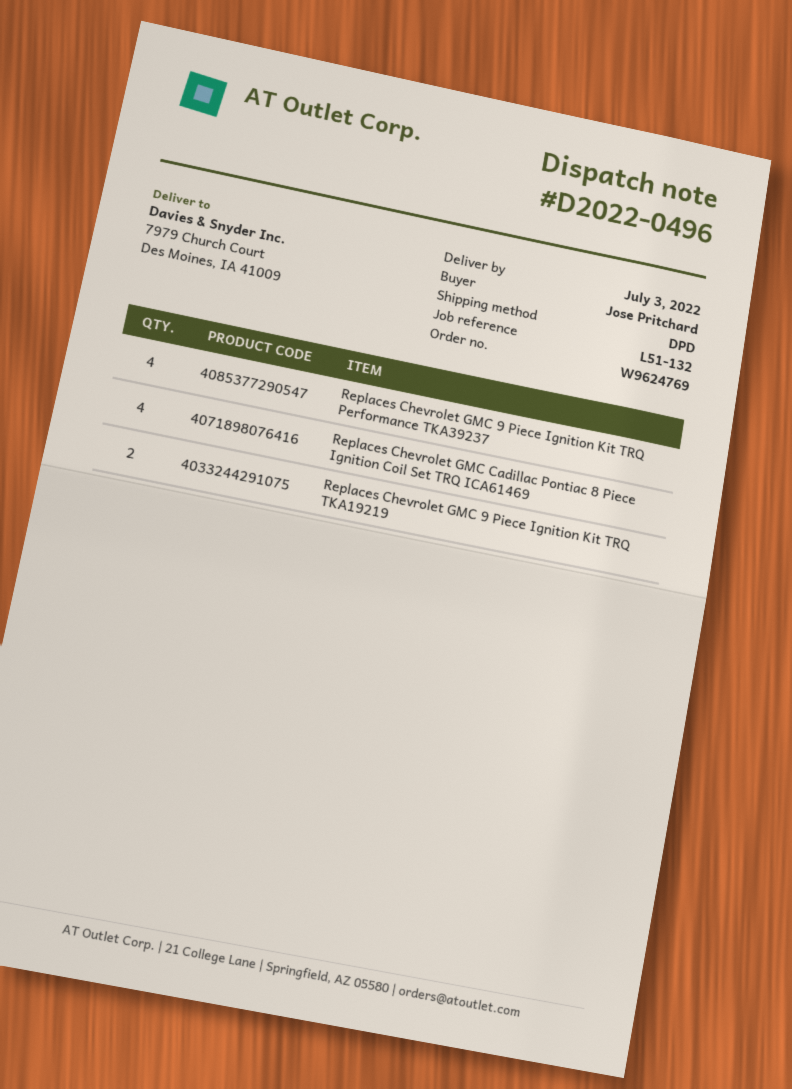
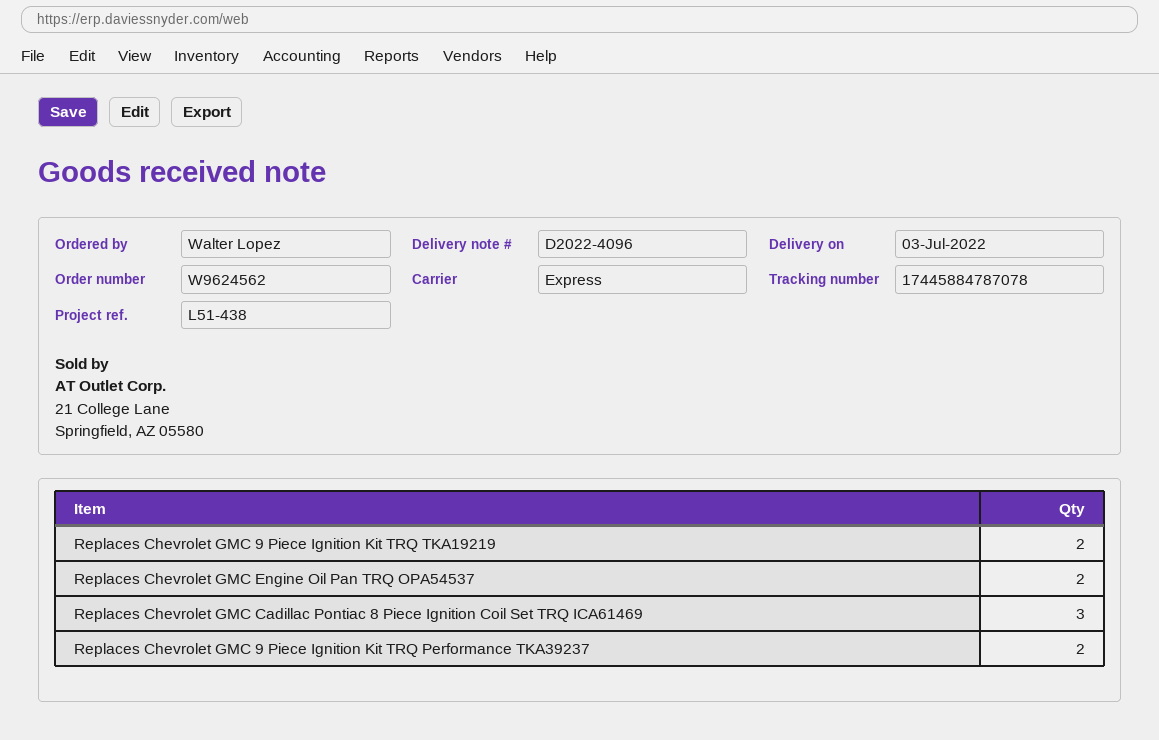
order number: W9624769 -> W9624562
delivery note number: D2022-0496 -> D2022-4096
reference: L51-132 -> L51-438
ordered by: Jose Pritchard -> Walter Lopez
shipping method: DPD -> express
Replaces Chevrolet GMC 9 Piece Ignition Kit TRQ Performance TKA39237: 4 -> 2
Replaces Chevrolet GMC Cadillac Pontiac 8 Piece Ignition Coil Set TRQ ICA61469: 4 -> 3
Replaces Chevrolet GMC Engine Oil Pan TRQ OPA54537: none -> 2

